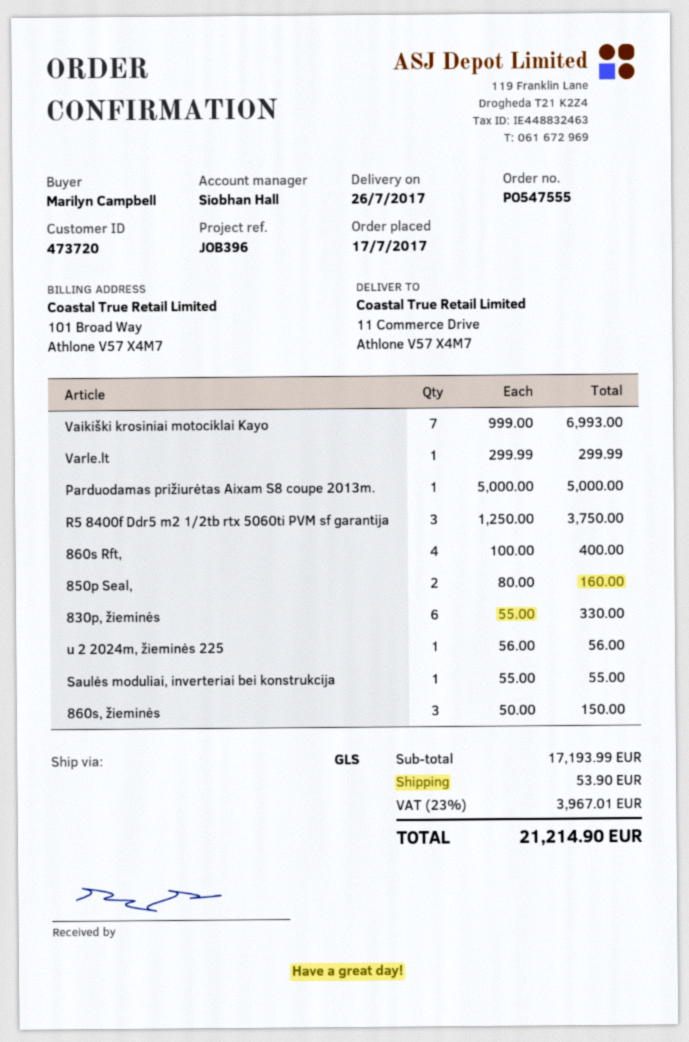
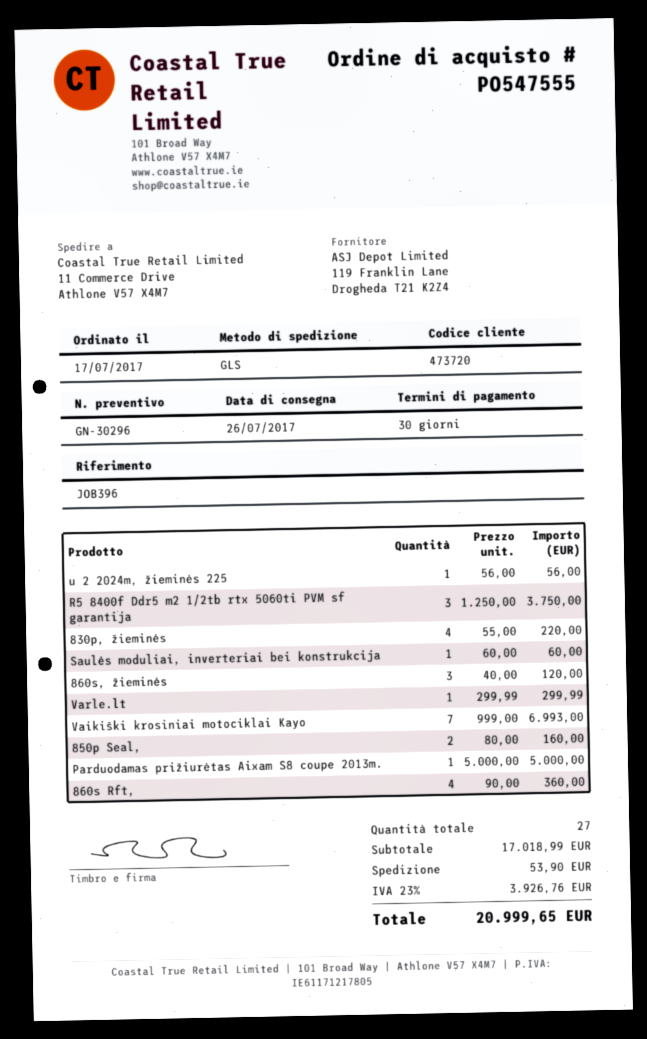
860s Rft,: 4 x 100.00 = 400.00 -> 4 x 90.00 = 360.00
830p, žieminės: 6 x 55.00 = 330.00 -> 4 x 55.00 = 220.00
Saulės moduliai, inverteriai bei konstrukcija: 1 x 55.00 = 55.00 -> 1 x 60.00 = 60.00
860s, žieminės: 3 x 50.00 = 150.00 -> 3 x 40.00 = 120.00
subtotal: 17193.99 -> 17018.99
tax: 23% = 3967.01 -> 23% = 3926.76
total: 21214.90 -> 20999.65

